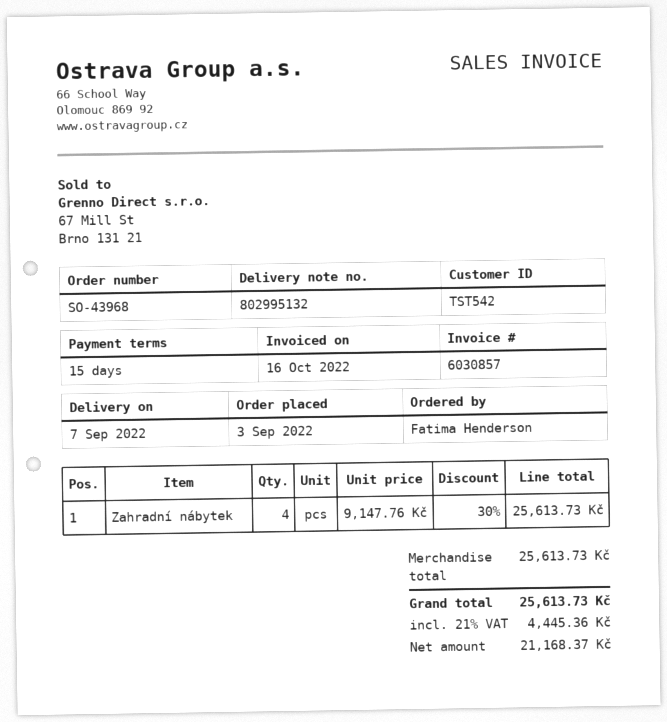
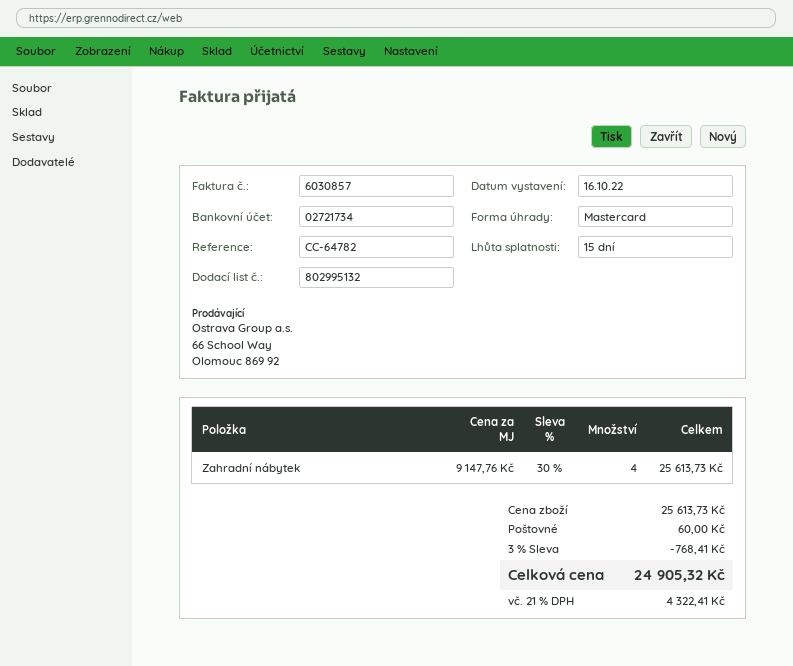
discount: none -> 3% = 768.41
shipping: none -> 60.00
tax: 21% = 4445.36 -> 21% = 4322.41
total: 25613.73 -> 24905.32

